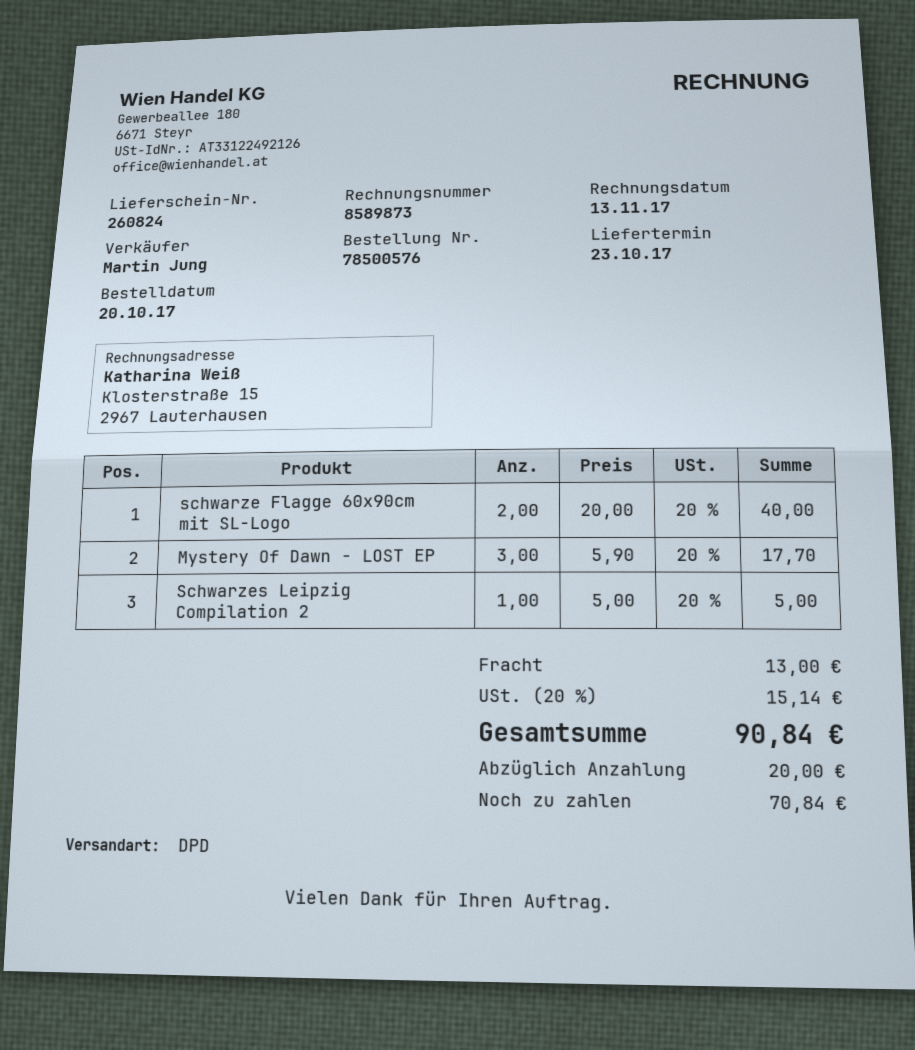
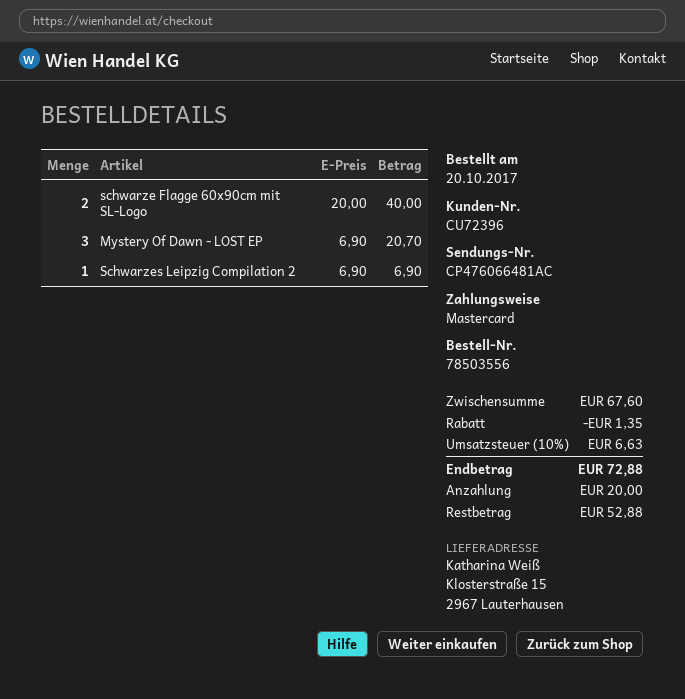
order number: 78500576 -> 78503556
Mystery Of Dawn - LOST EP: 3 x 5.90 = 17.70 -> 3 x 6.90 = 20.70
Schwarzes Leipzig Compilation 2: 1 x 5.00 = 5.00 -> 1 x 6.90 = 6.90
discount: none -> 1.35
shipping: 13.00 -> none
tax: 20% = 15.14 -> 10% = 6.63
total: 90.84 -> 72.88
balance: 70.84 -> 52.88

